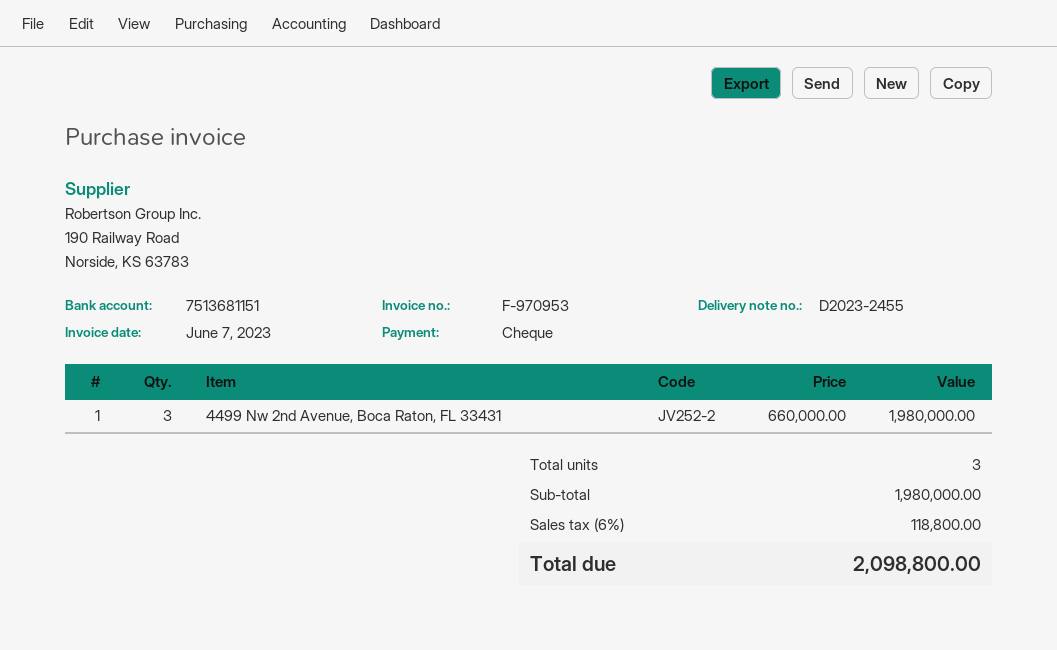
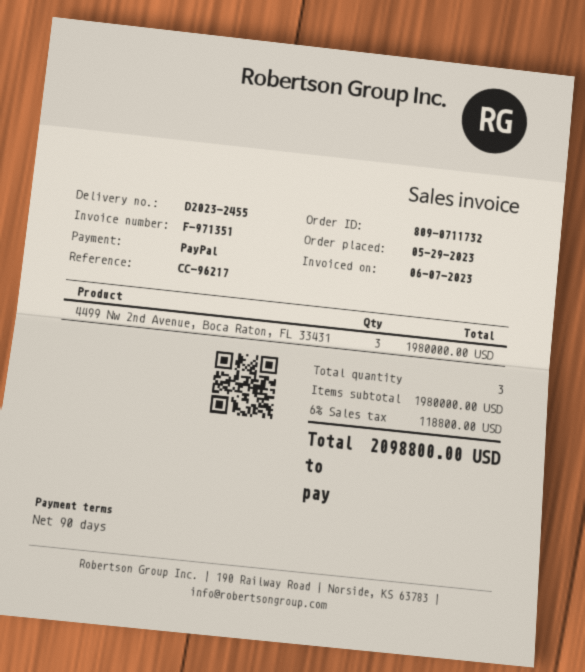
invoice number: F-970953 -> F-971351
payment method: cheque -> PayPal

